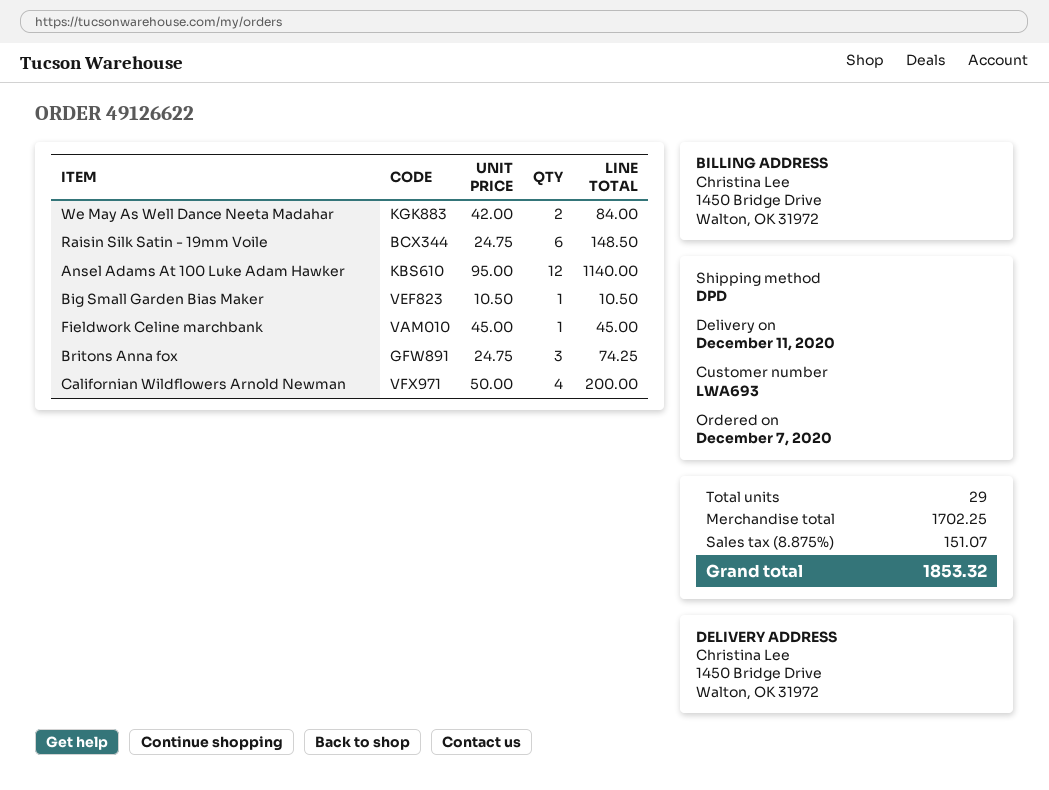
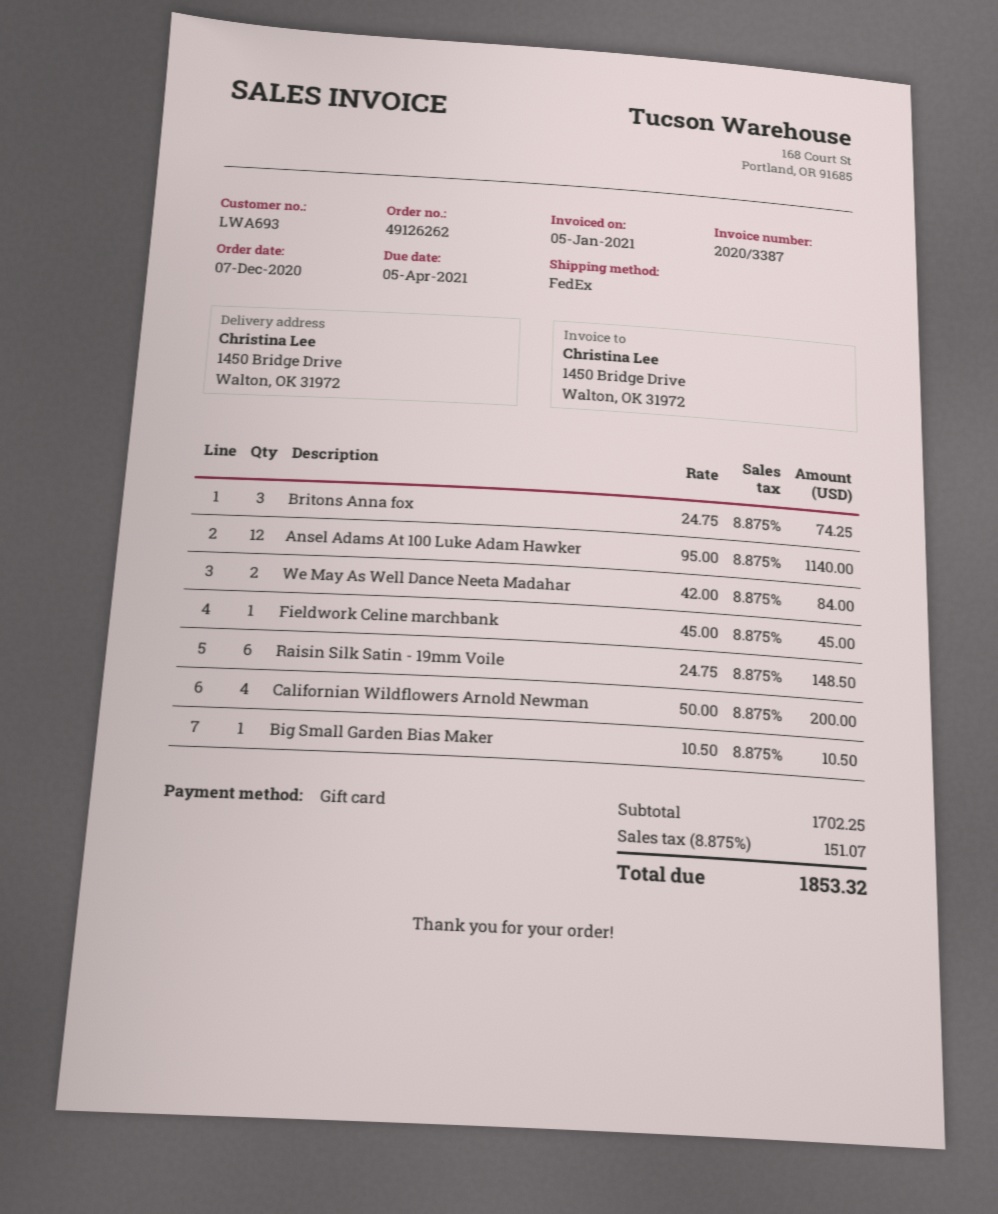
order number: 49126622 -> 49126262
shipping method: DPD -> FedEx

